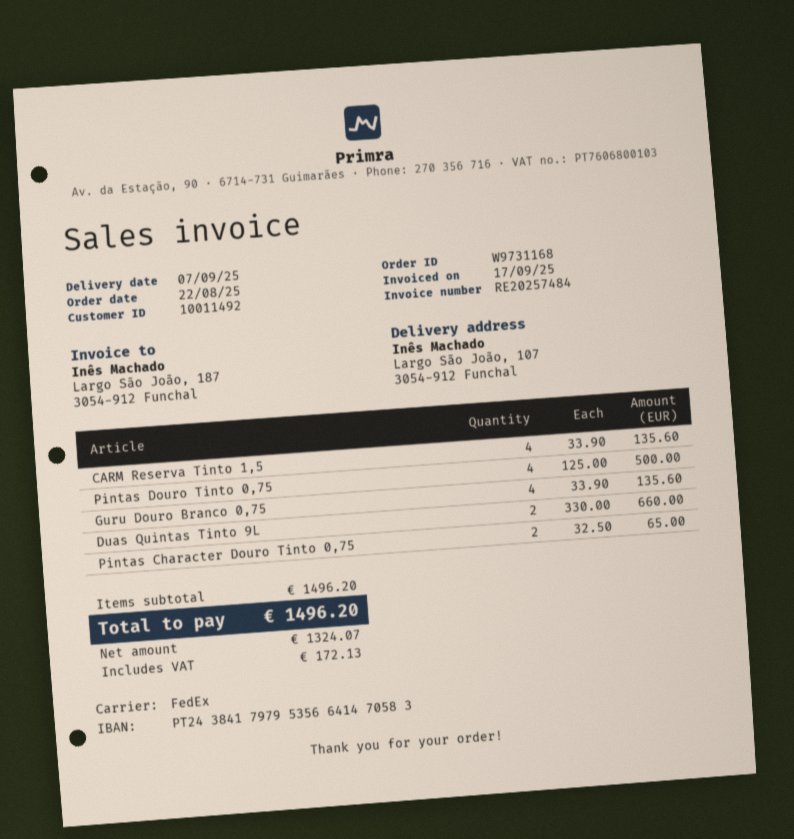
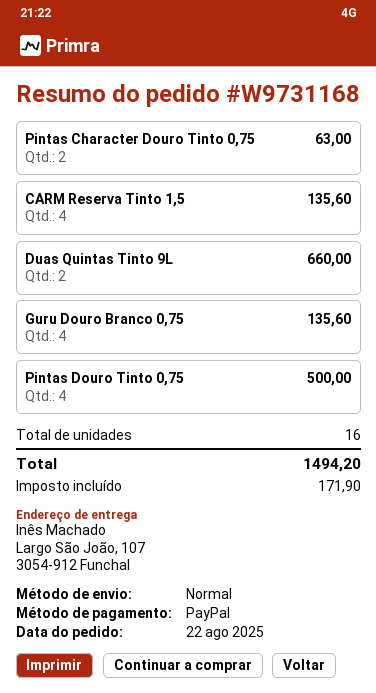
shipping method: FedEx -> standard
Pintas Character Douro Tinto 0,75: 2 for 65.00 -> 2 for 63.00
tax: 172.13 -> 171.90
total: 1496.20 -> 1494.20

